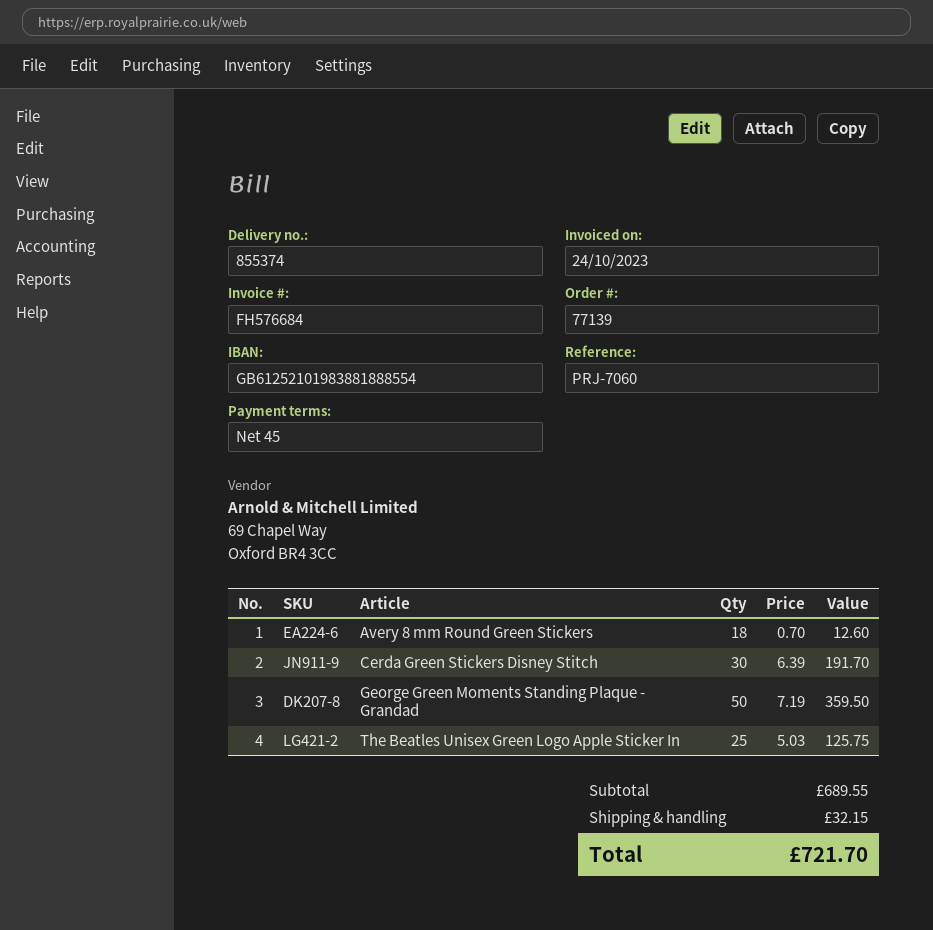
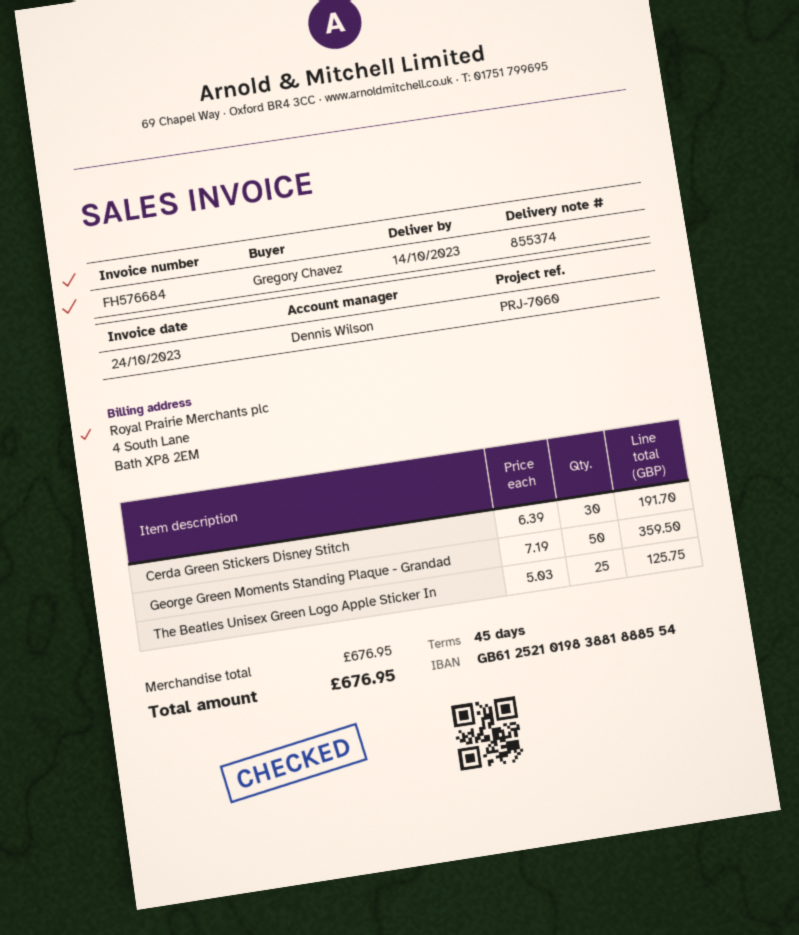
Avery 8 mm Round Green Stickers: 18 x 0.70 = 12.60 -> none
subtotal: 689.55 -> 676.95
shipping: 32.15 -> none
total: 721.70 -> 676.95

